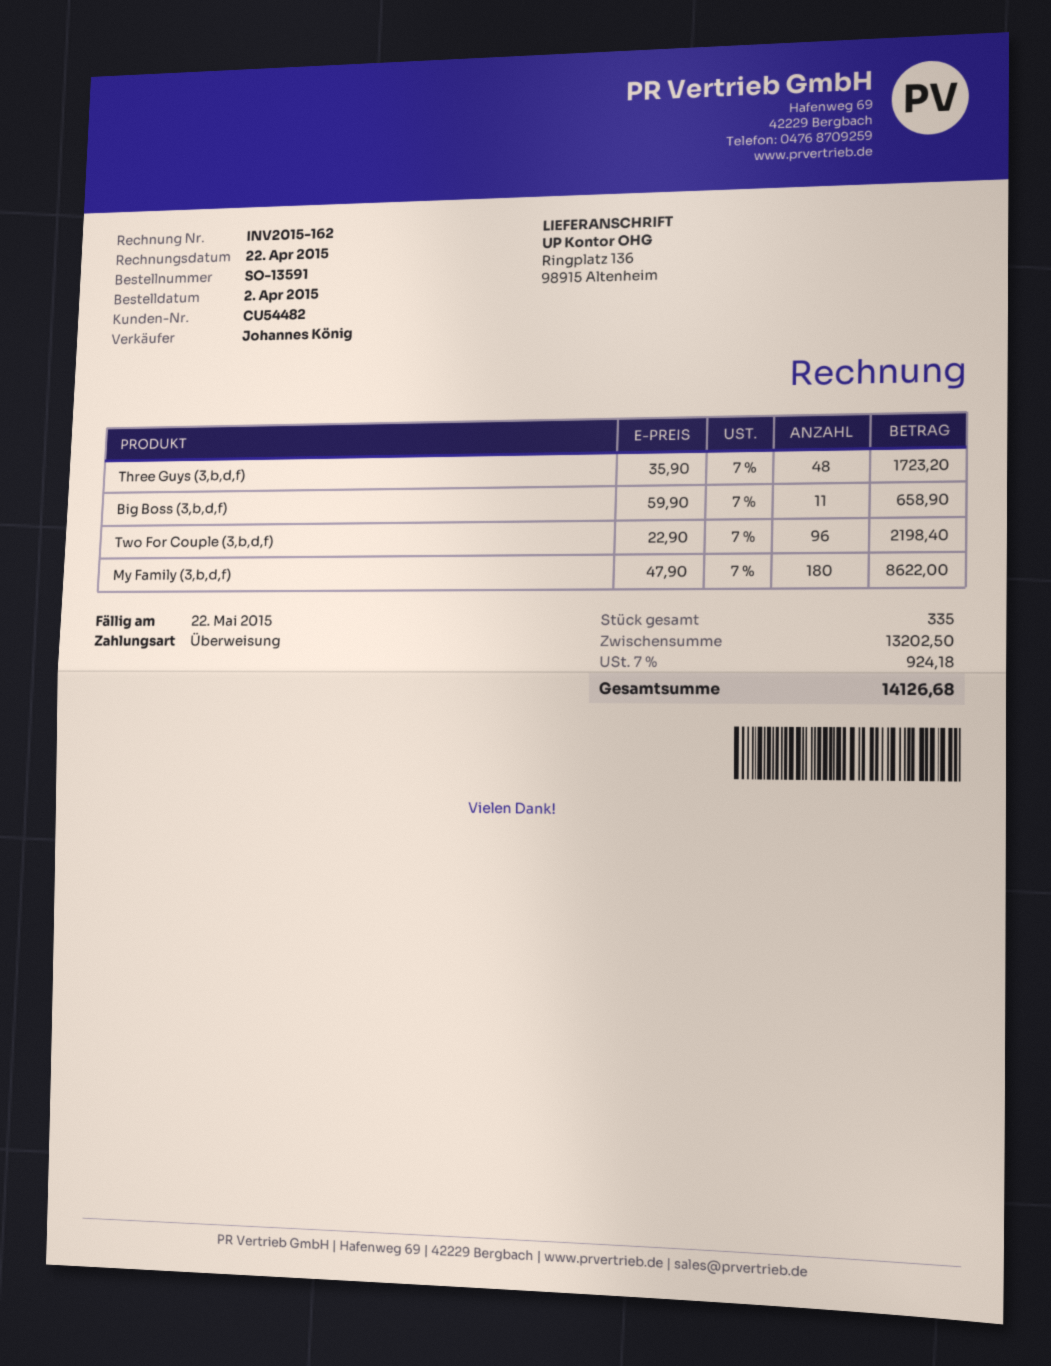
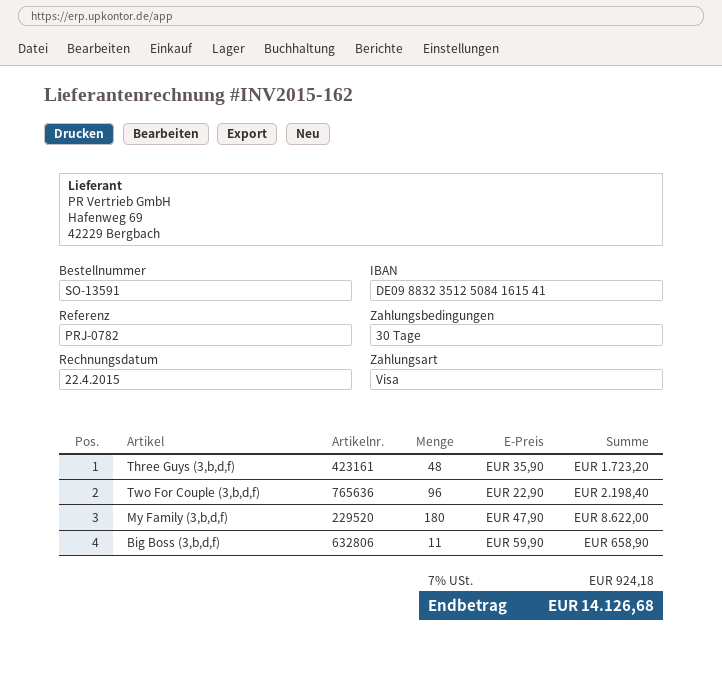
payment method: bank transfer -> Visa

